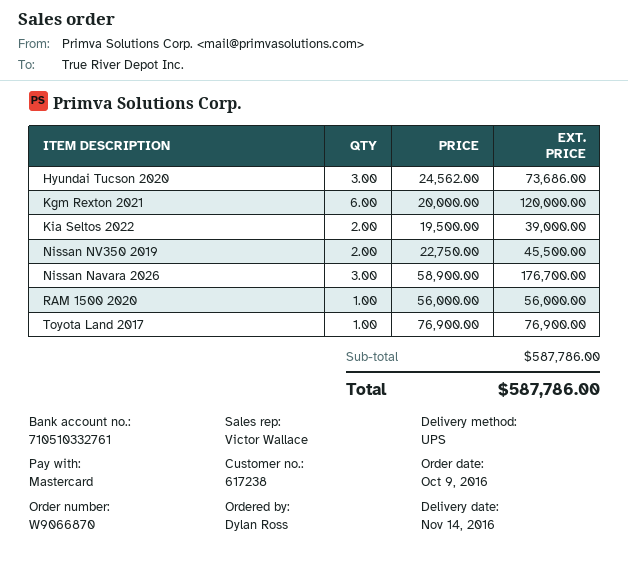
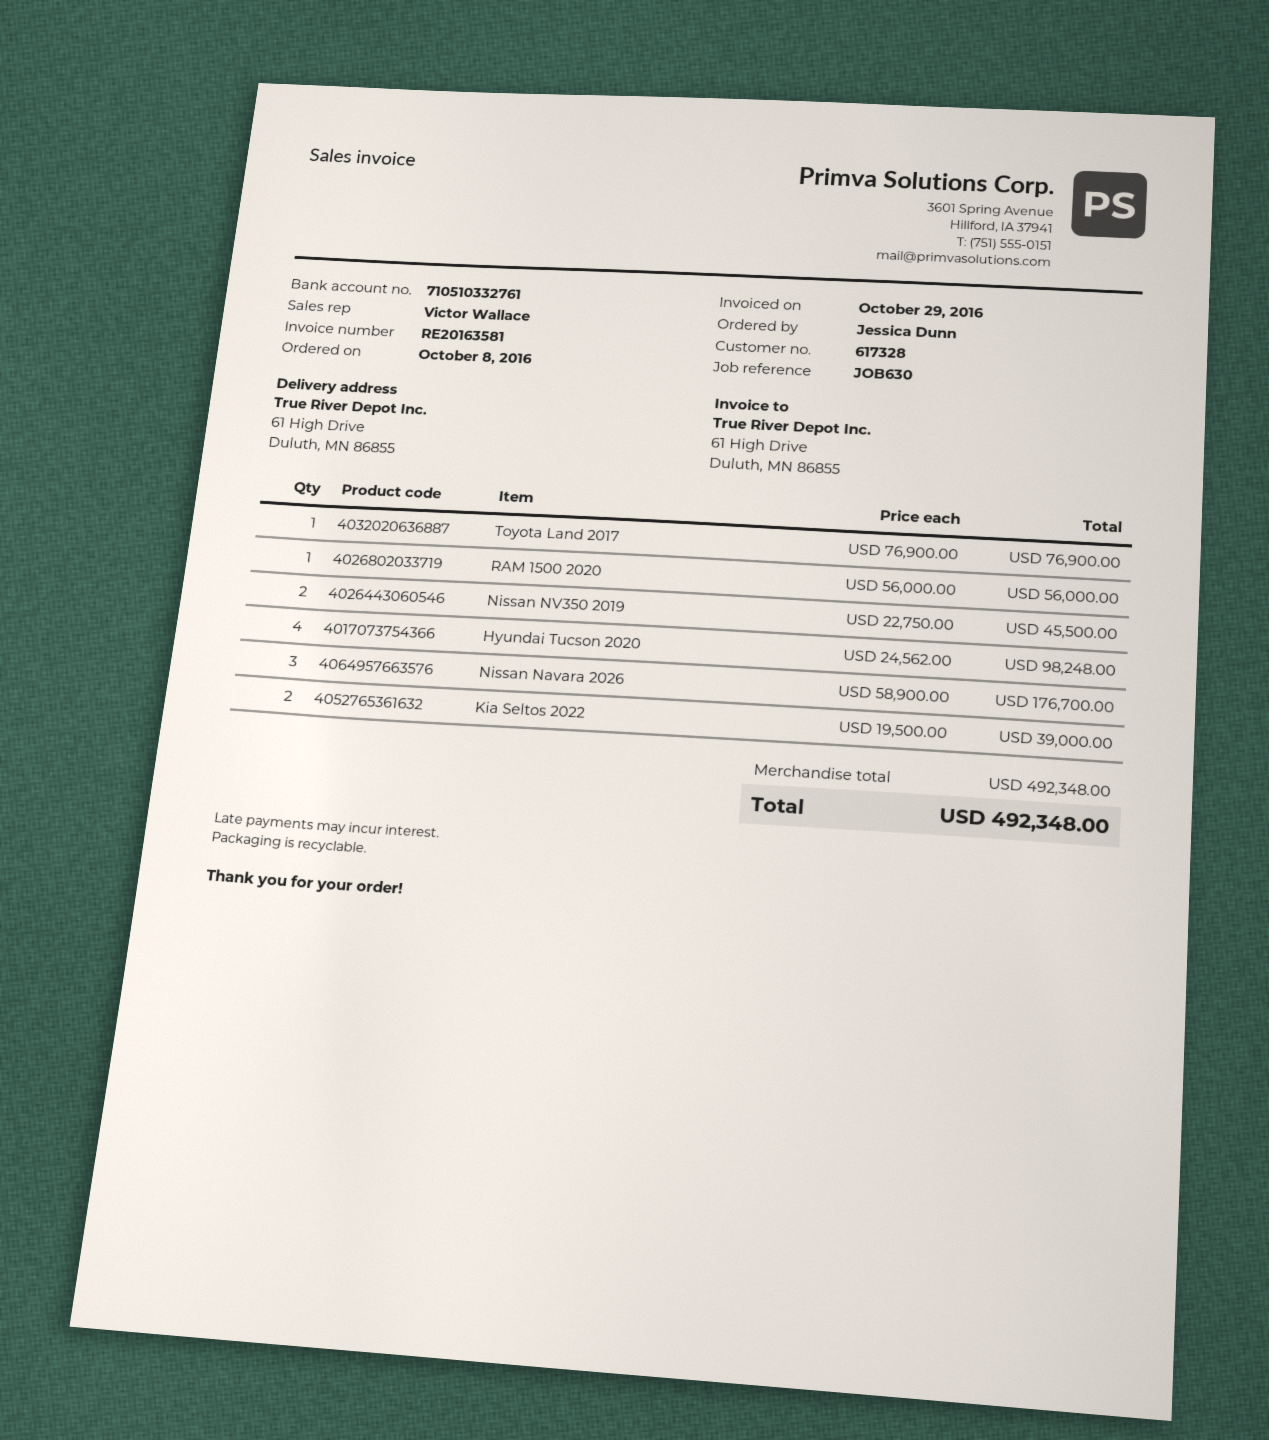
order date: 2016-10-09 -> 2016-10-08
customer number: 617238 -> 617328
ordered by: Dylan Ross -> Jessica Dunn
Hyundai Tucson 2020: 3 x 24562.00 = 73686.00 -> 4 x 24562.00 = 98248.00
Kgm Rexton 2021: 6 x 20000.00 = 120000.00 -> none
subtotal: 587786.00 -> 492348.00
total: 587786.00 -> 492348.00

